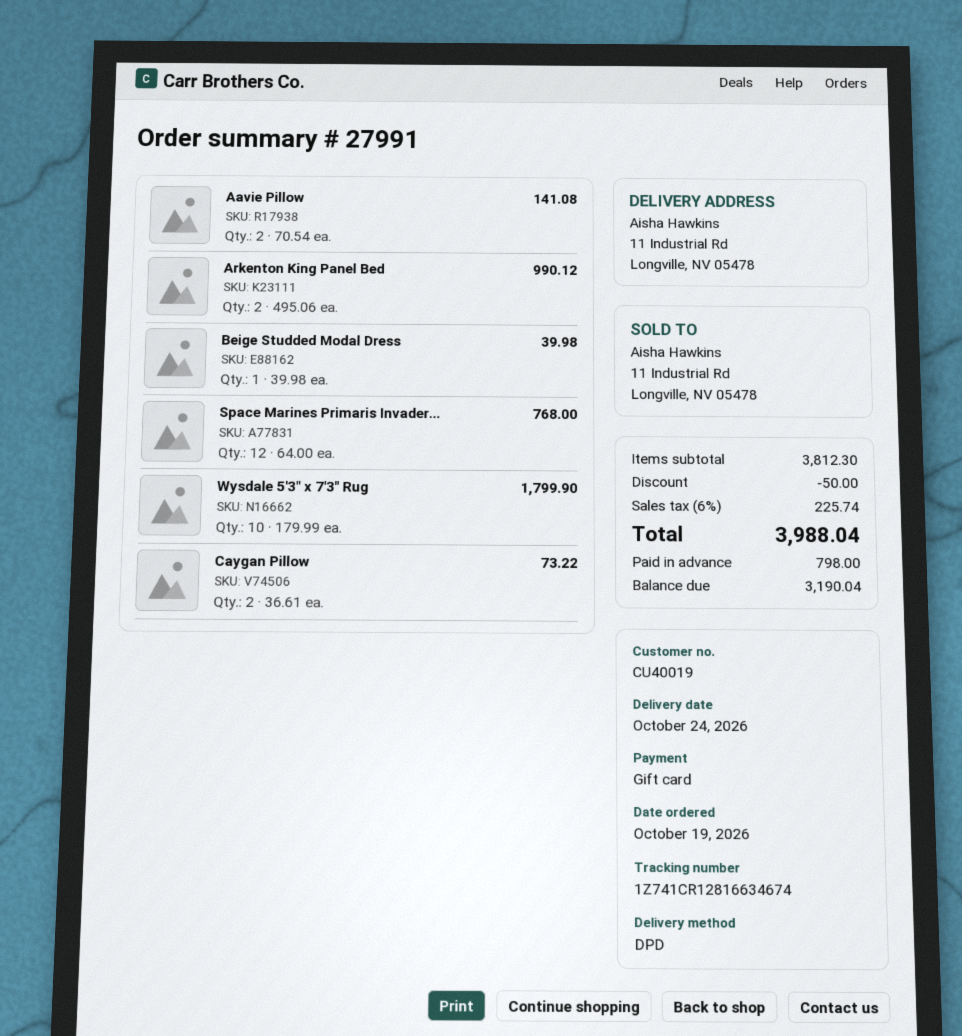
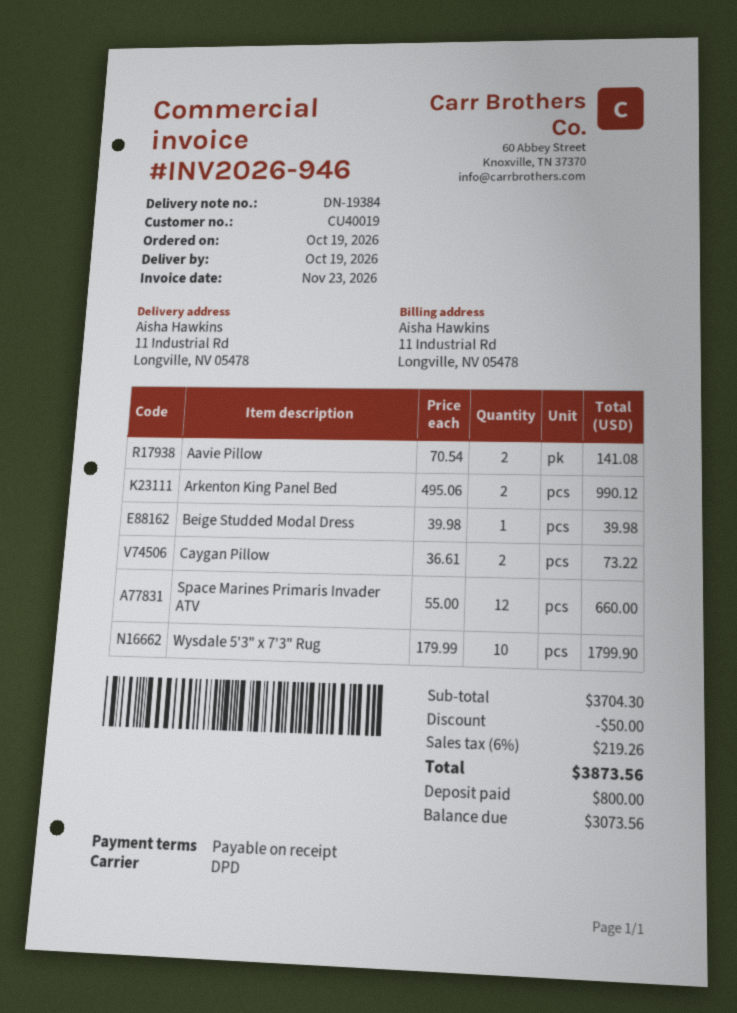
delivery date: 2026-10-24 -> 2026-10-19
Space Marines Primaris Invader...: 12 x 64.00 = 768.00 -> 12 x 55.00 = 660.00
subtotal: 3812.30 -> 3704.30
tax: 6% = 225.74 -> 6% = 219.26
total: 3988.04 -> 3873.56
deposit: 798.00 -> 800.00
balance: 3190.04 -> 3073.56

